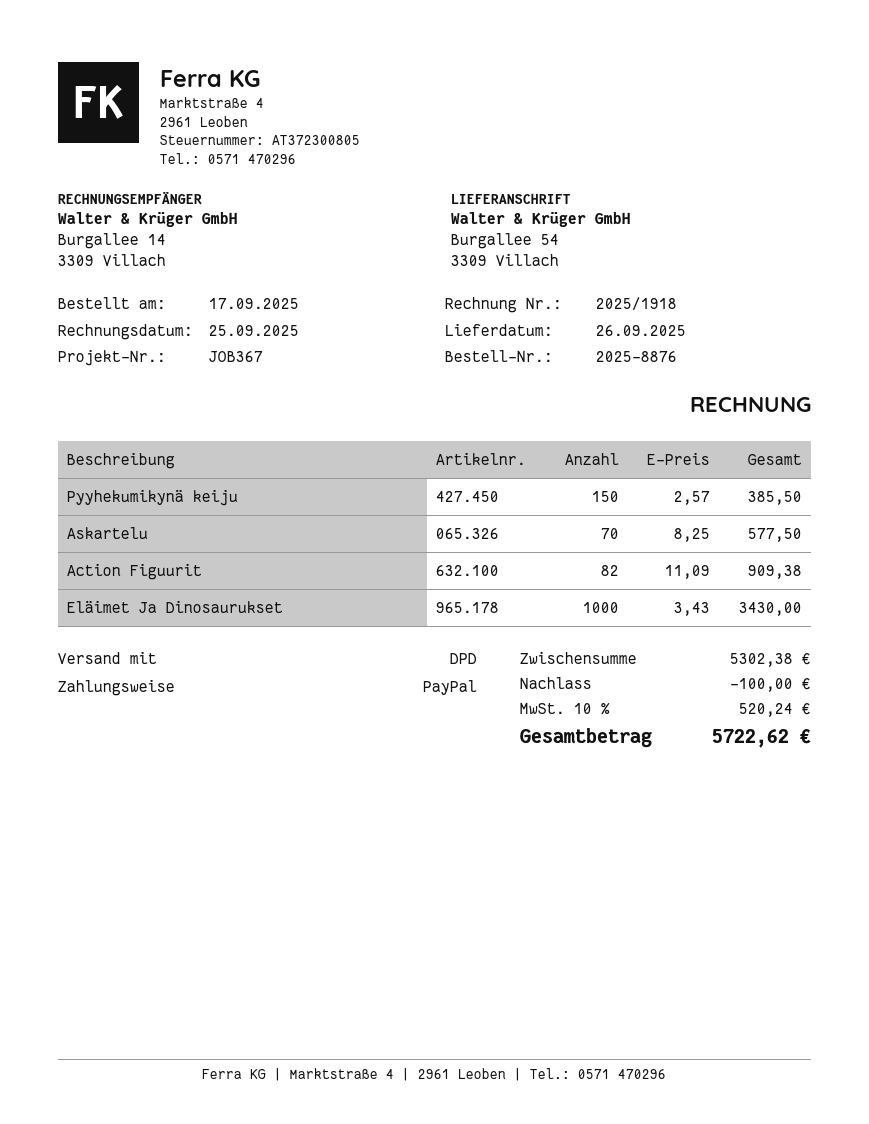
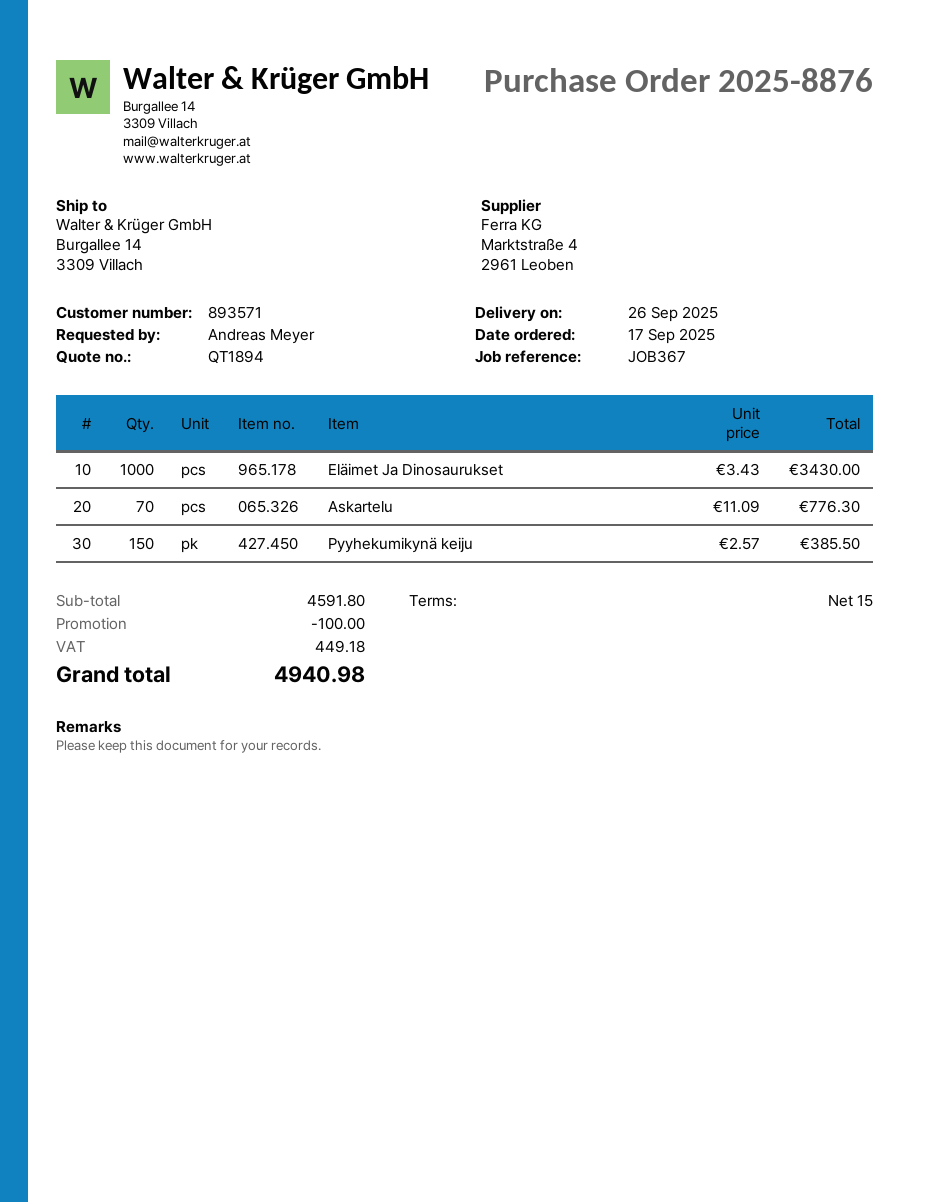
ship to: Burgallee 54, 3309 Villach -> Burgallee 14, 3309 Villach
Askartelu: 70 x 8.25 = 577.50 -> 70 x 11.09 = 776.30
Action Figuurit: 82 x 11.09 = 909.38 -> none
subtotal: 5302.38 -> 4591.80
tax: 520.24 -> 449.18
total: 5722.62 -> 4940.98

